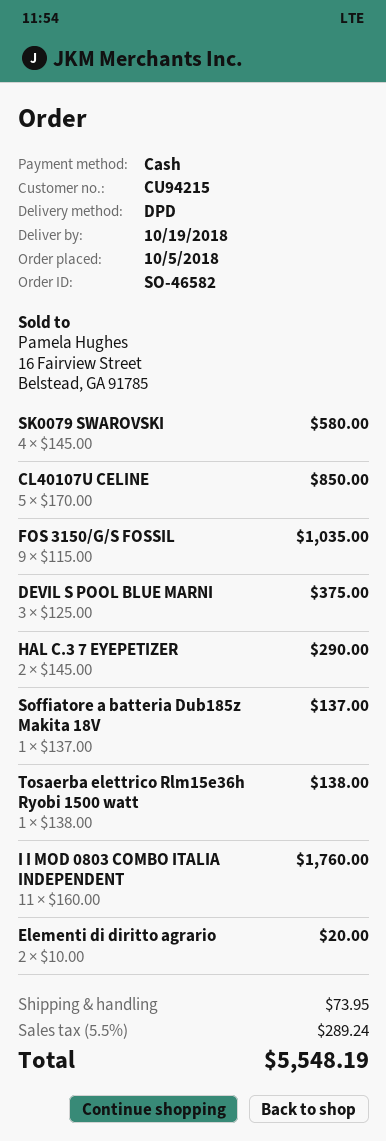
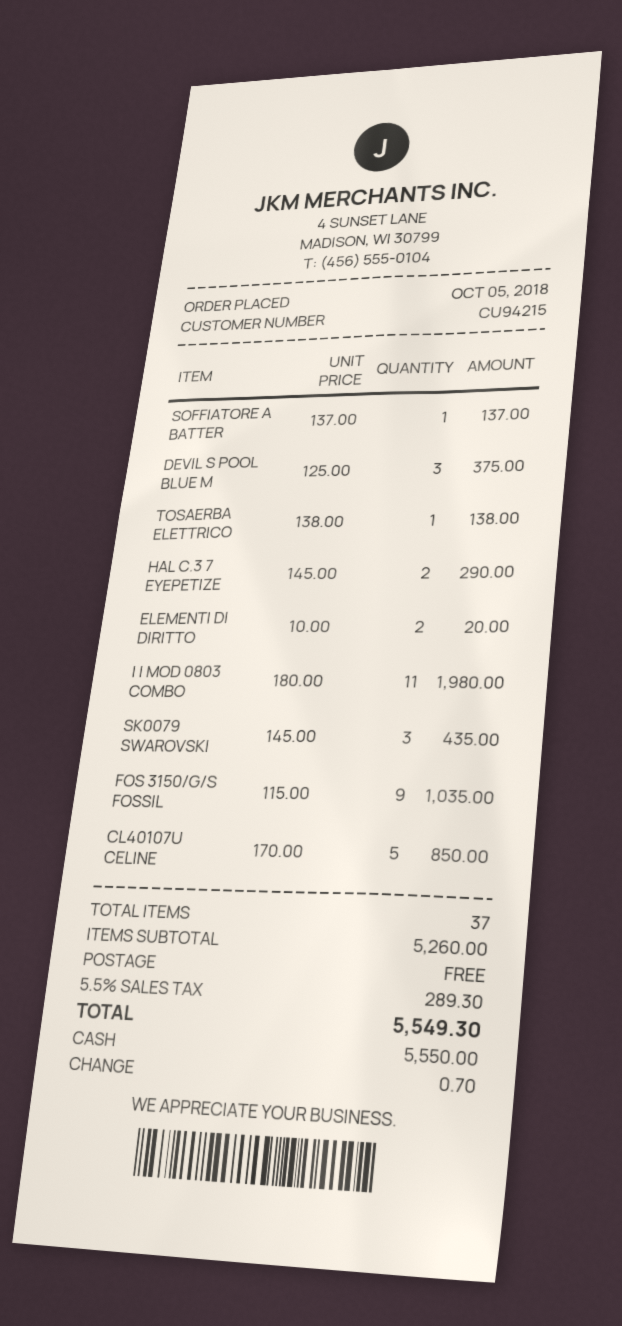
SK0079 SWAROVSKI: 4 x 145.00 = 580.00 -> 3 x 145.00 = 435.00
I I MOD 0803 COMBO ITALIA INDEPENDENT: 11 x 160.00 = 1760.00 -> 11 x 180.00 = 1980.00
shipping: 73.95 -> 0.00
tax: 5.5% = 289.24 -> 5.5% = 289.30
total: 5548.19 -> 5549.30

